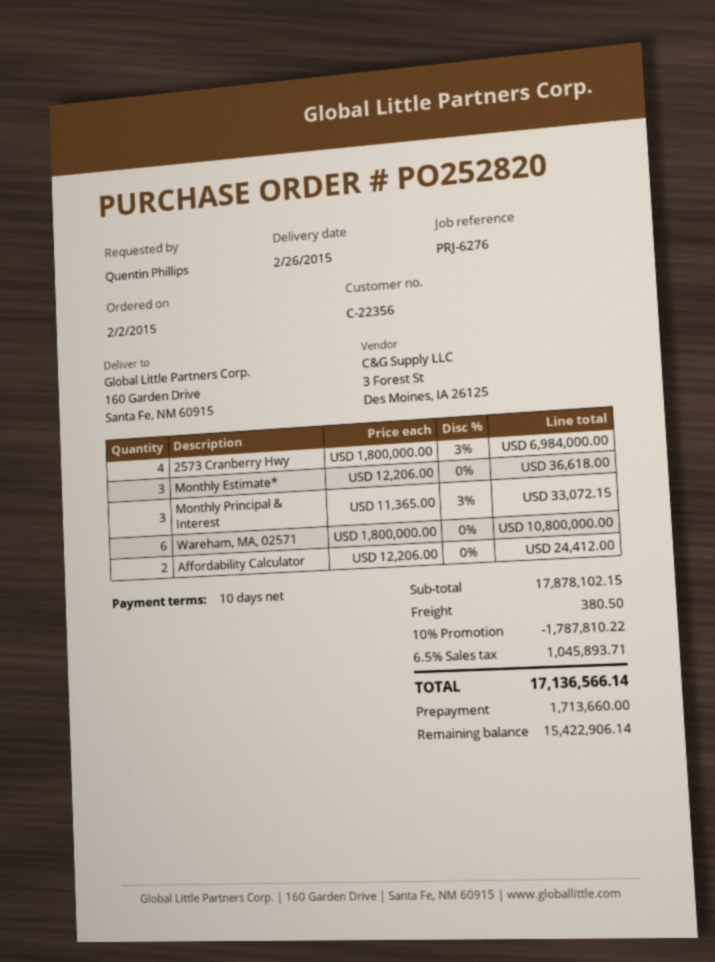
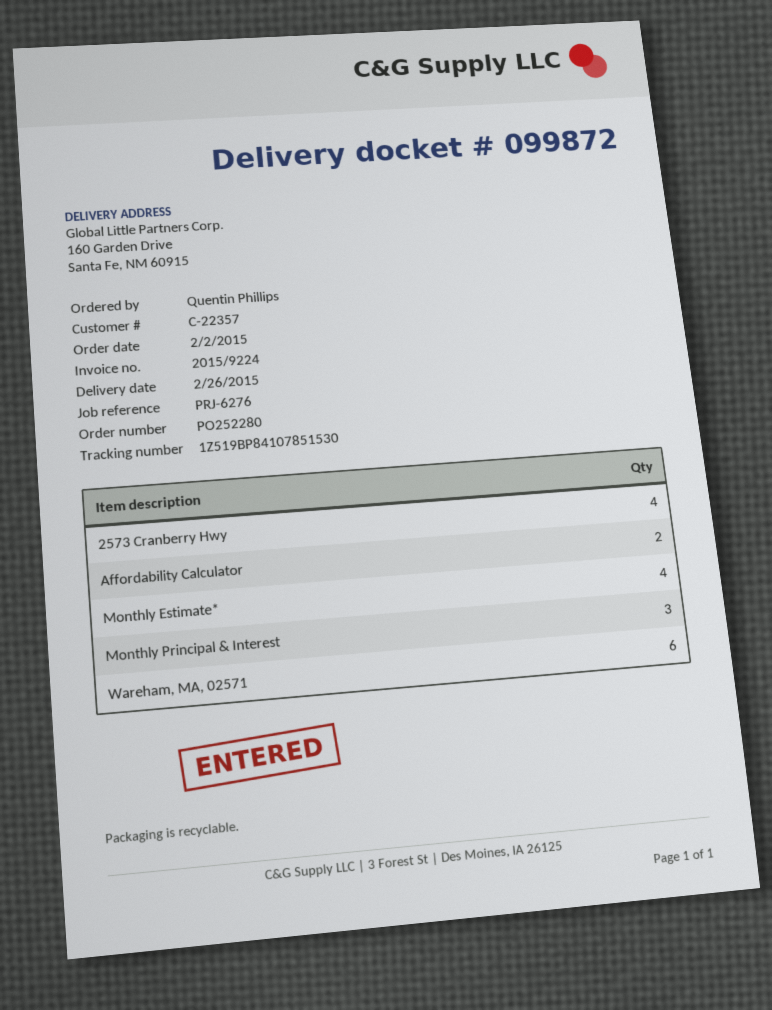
order number: PO252820 -> PO252280
customer number: C-22356 -> C-22357
Monthly Estimate*: 3 -> 4

